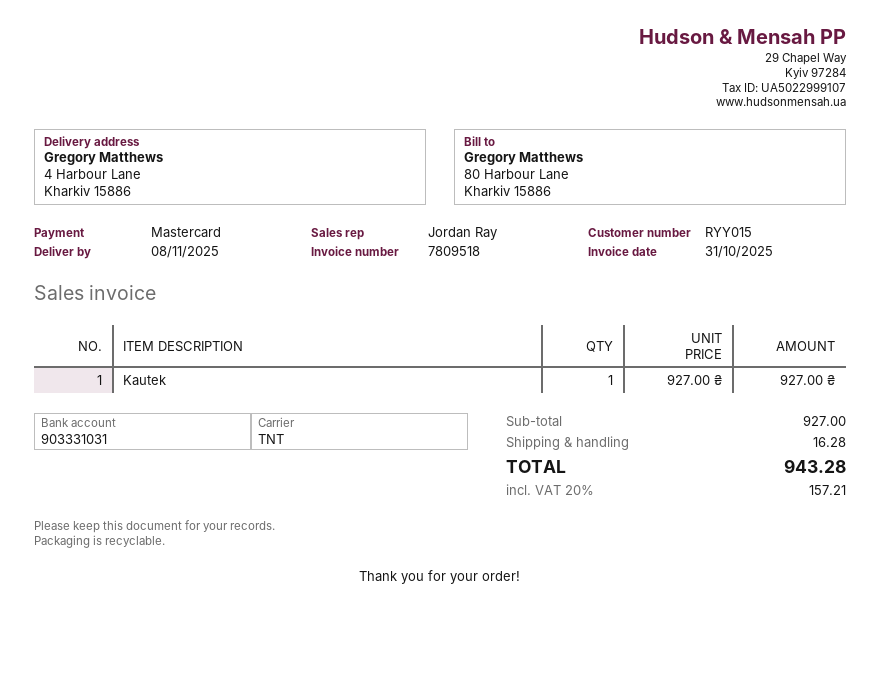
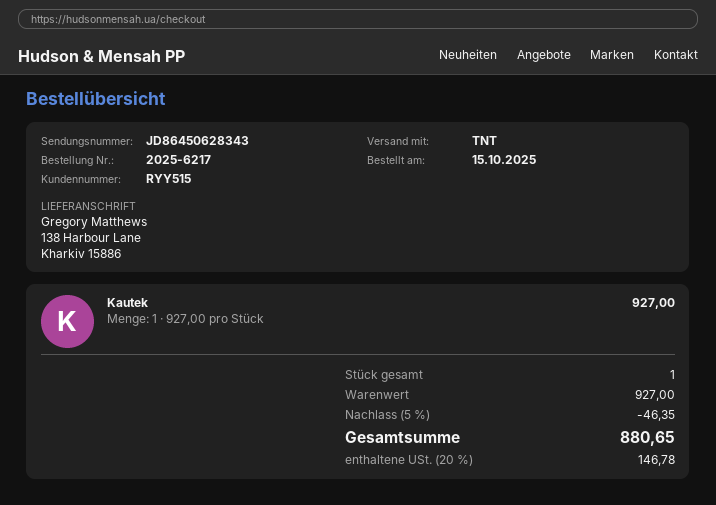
customer number: RYY015 -> RYY515
ship to: 4 Harbour Lane, Kharkiv 15886 -> 138 Harbour Lane, Kharkiv 15886
discount: none -> 5% = 46.35
shipping: 16.28 -> none
tax: 20% = 157.21 -> 20% = 146.78
total: 943.28 -> 880.65

